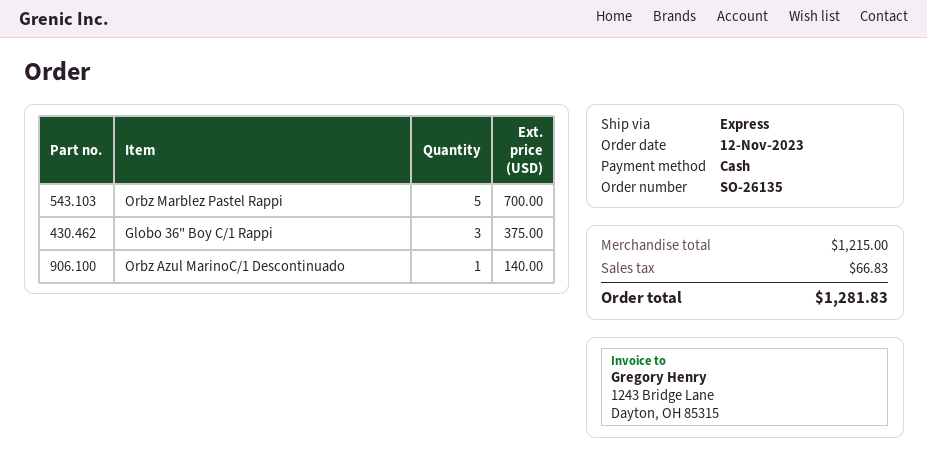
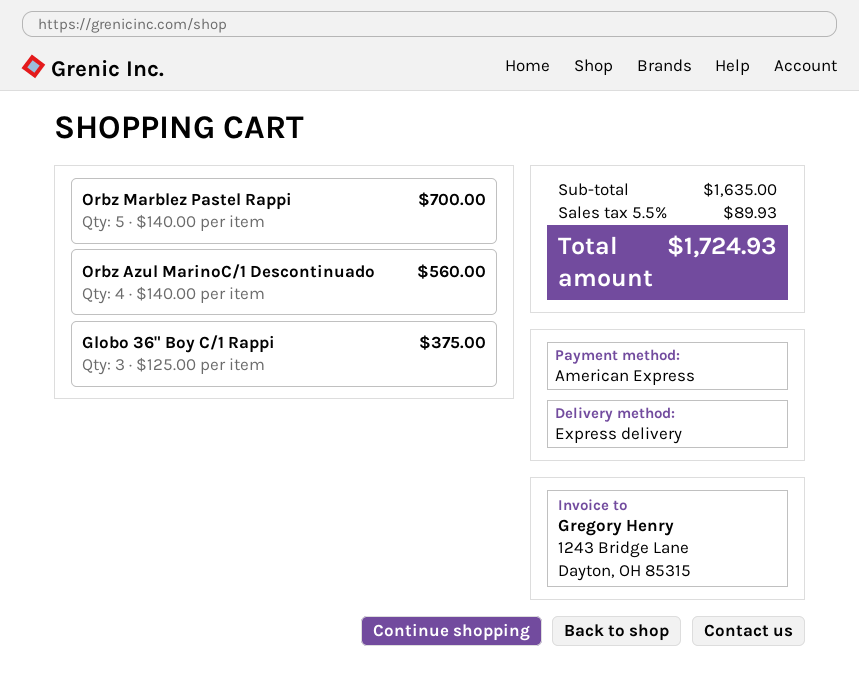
payment method: cash -> American Express
Orbz Azul MarinoC/1 Descontinuado: 1 for 140.00 -> 4 for 560.00
subtotal: 1215.00 -> 1635.00
tax: 66.83 -> 89.93
total: 1281.83 -> 1724.93

